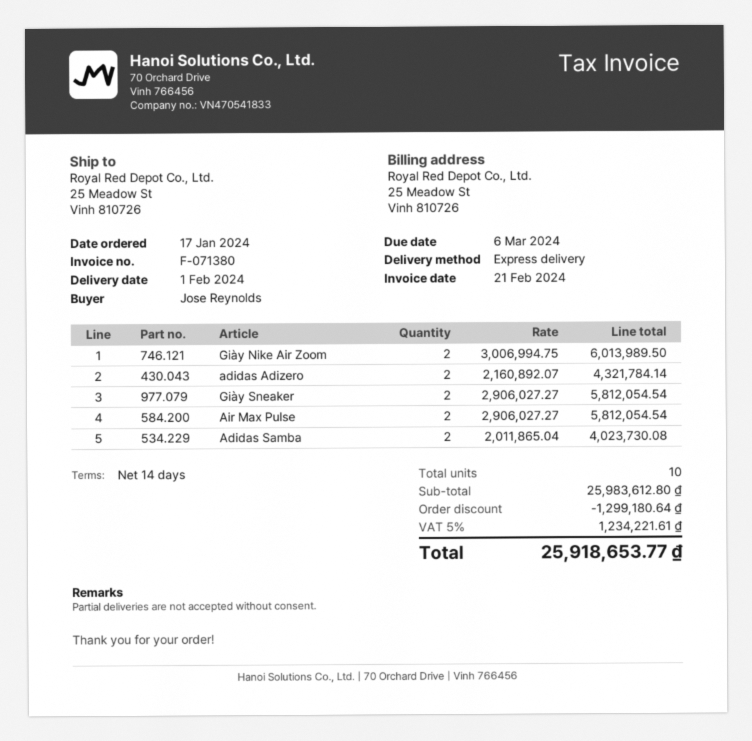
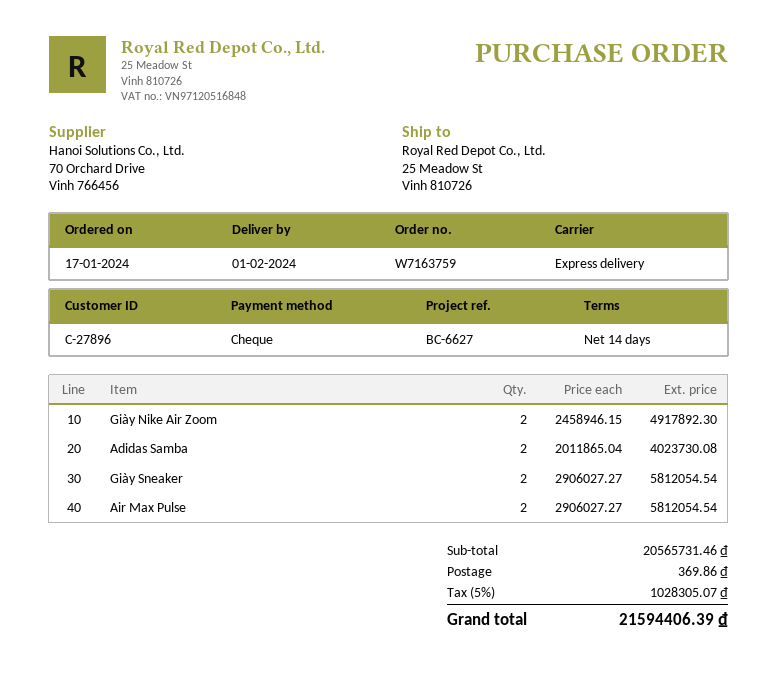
Giày Nike Air Zoom: 2 x 3006994.75 = 6013989.50 -> 2 x 2458946.15 = 4917892.30
adidas Adizero: 2 x 2160892.07 = 4321784.14 -> none
subtotal: 25983612.80 -> 20565731.46
discount: 1299180.64 -> none
shipping: none -> 369.86
tax: 5% = 1234221.61 -> 5% = 1028305.07
total: 25918653.77 -> 21594406.39

